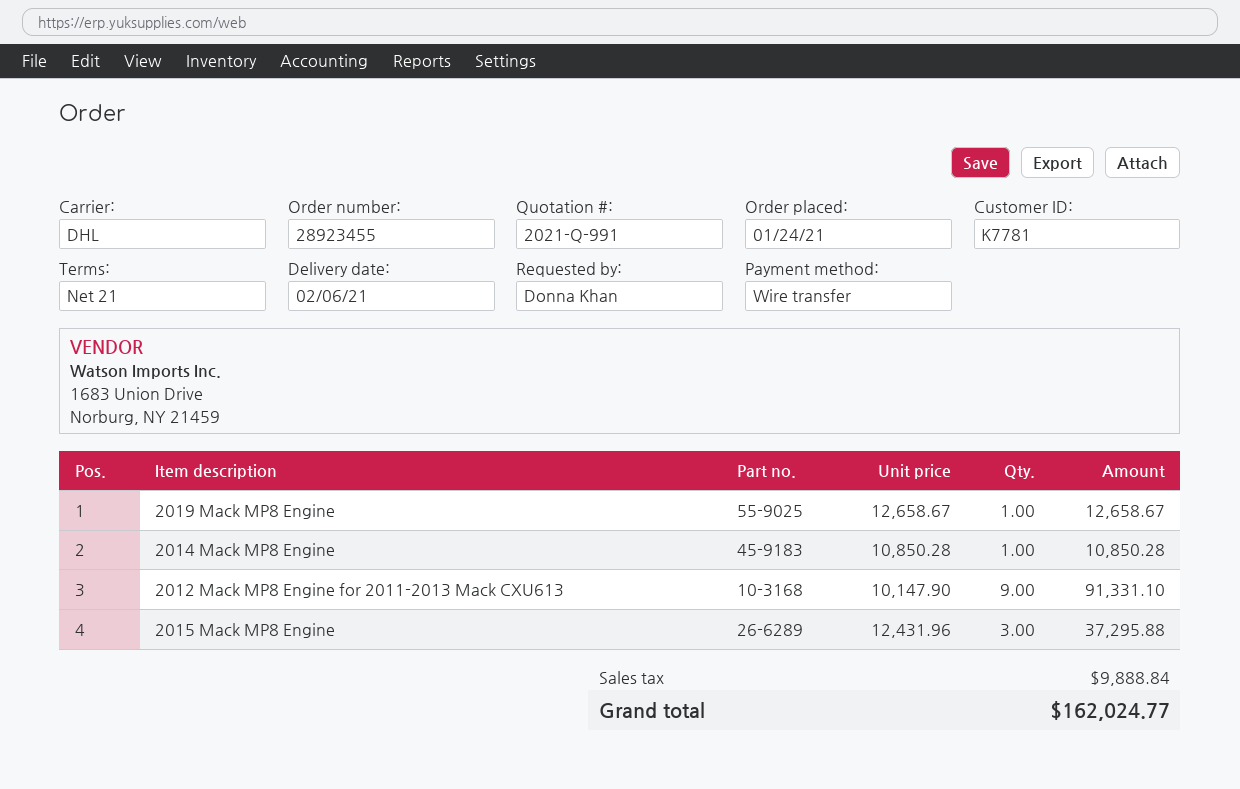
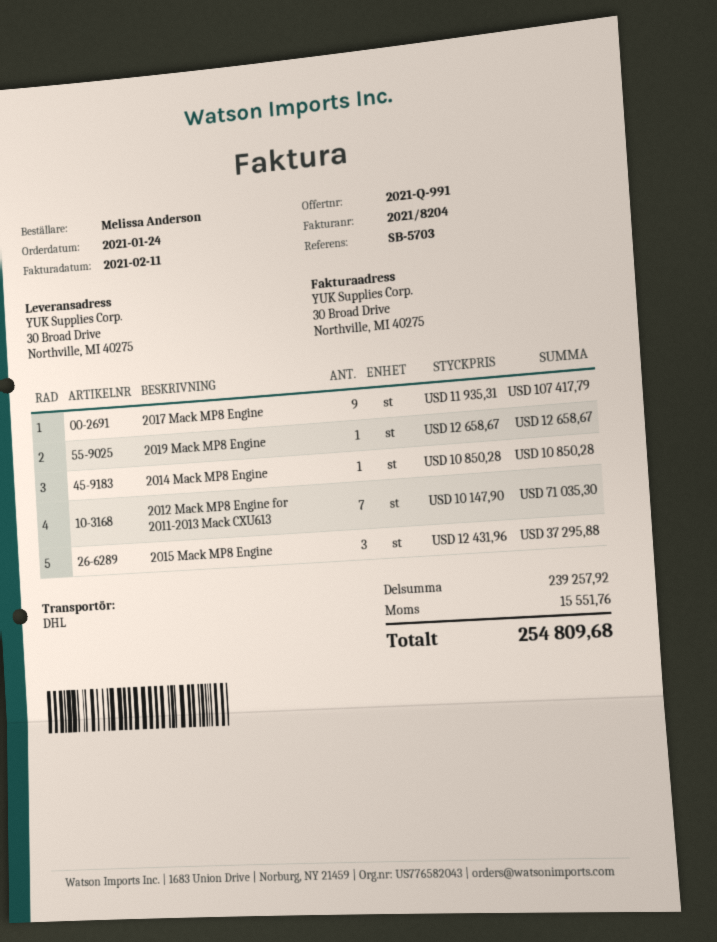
ordered by: Donna Khan -> Melissa Anderson
2012 Mack MP8 Engine for 2011-2013 Mack CXU613: 9 x 10147.90 = 91331.10 -> 7 x 10147.90 = 71035.30
2017 Mack MP8 Engine: none -> 9 x 11935.31 = 107417.79
tax: 9888.84 -> 15551.76
total: 162024.77 -> 254809.68

